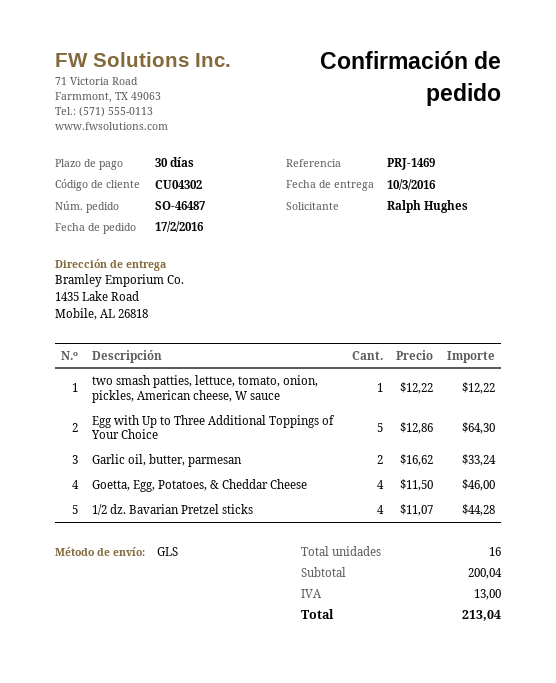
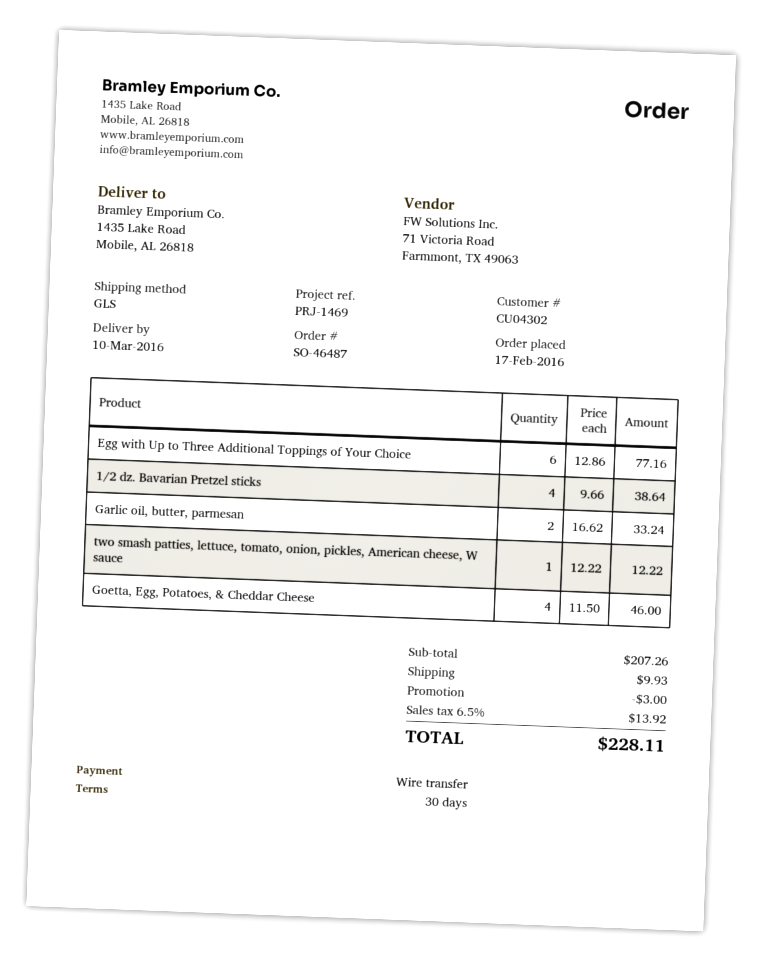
Egg with Up to Three Additional Toppings of Your Choice: 5 x 12.86 = 64.30 -> 6 x 12.86 = 77.16
1/2 dz. Bavarian Pretzel sticks: 4 x 11.07 = 44.28 -> 4 x 9.66 = 38.64
subtotal: 200.04 -> 207.26
discount: none -> 3.00
shipping: none -> 9.93
tax: 13.00 -> 13.92
total: 213.04 -> 228.11

